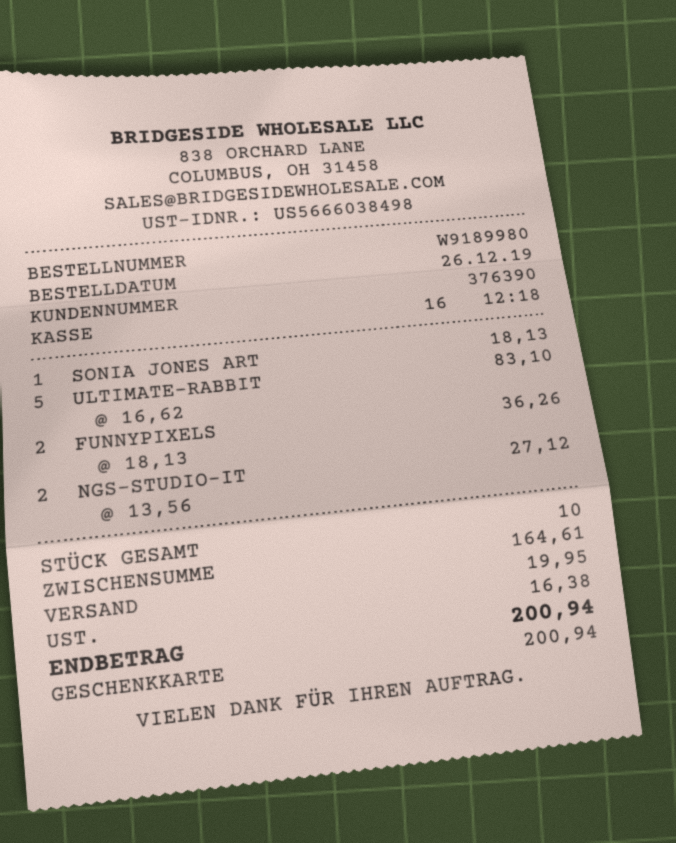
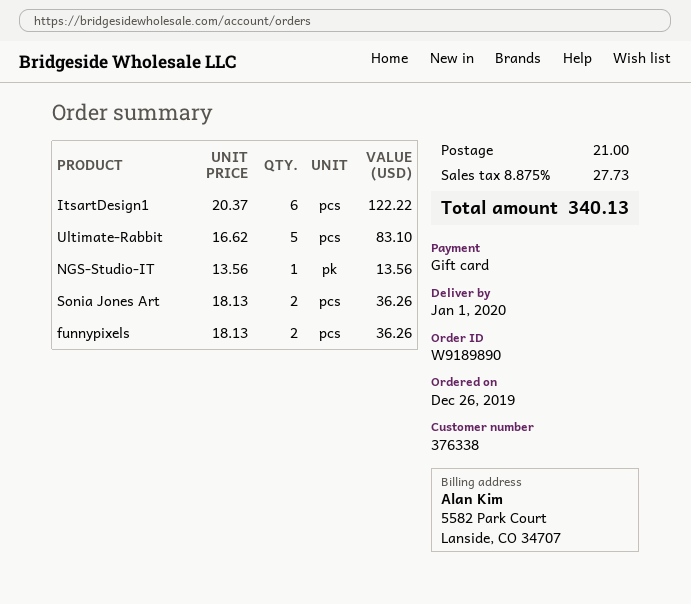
order number: W9189980 -> W9189890
customer number: 376390 -> 376338
SONIA JONES ART: 1 x 18.13 = 18.13 -> 2 x 18.13 = 36.26
NGS-STUDIO-IT: 2 x 13.56 = 27.12 -> 1 x 13.56 = 13.56
ItsartDesign1: none -> 6 x 20.37 = 122.22
shipping: 19.95 -> 21.00
tax: 16.38 -> 27.73
total: 200.94 -> 340.13

